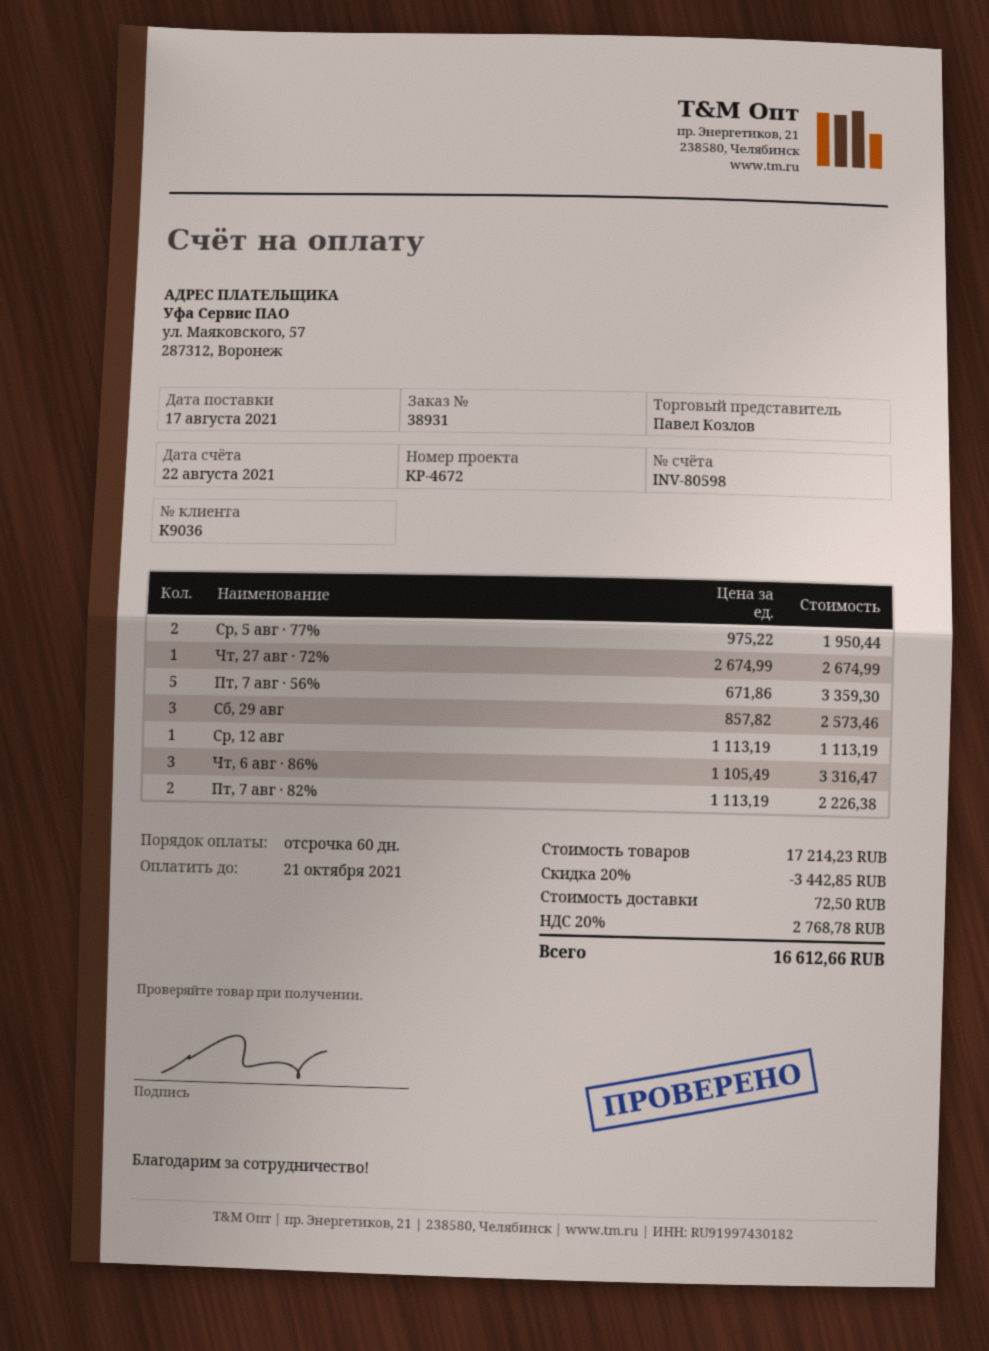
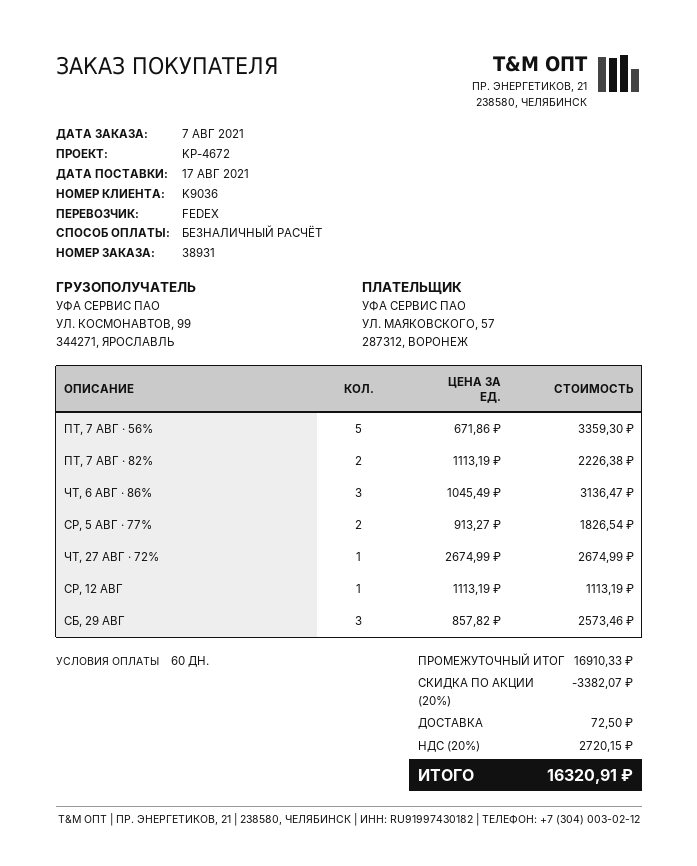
Ср, 5 авг · 77%: 2 x 975.22 = 1950.44 -> 2 x 913.27 = 1826.54
Чт, 6 авг · 86%: 3 x 1105.49 = 3316.47 -> 3 x 1045.49 = 3136.47
subtotal: 17214.23 -> 16910.33
discount: 20% = 3442.85 -> 20% = 3382.07
tax: 20% = 2768.78 -> 20% = 2720.15
total: 16612.66 -> 16320.91

